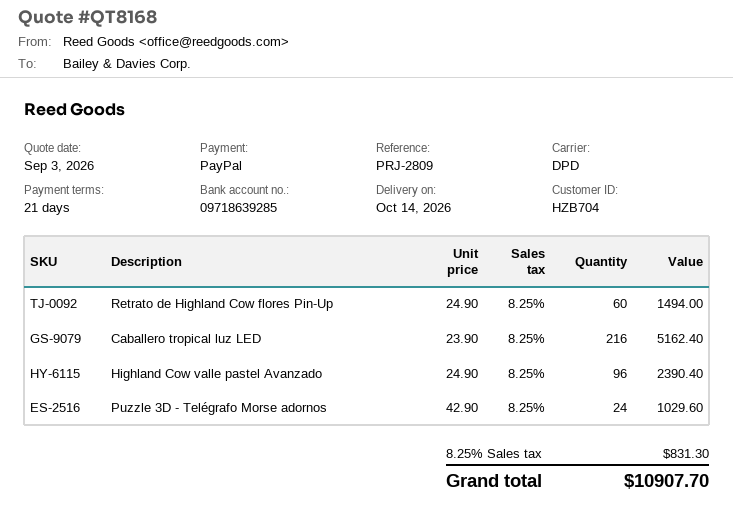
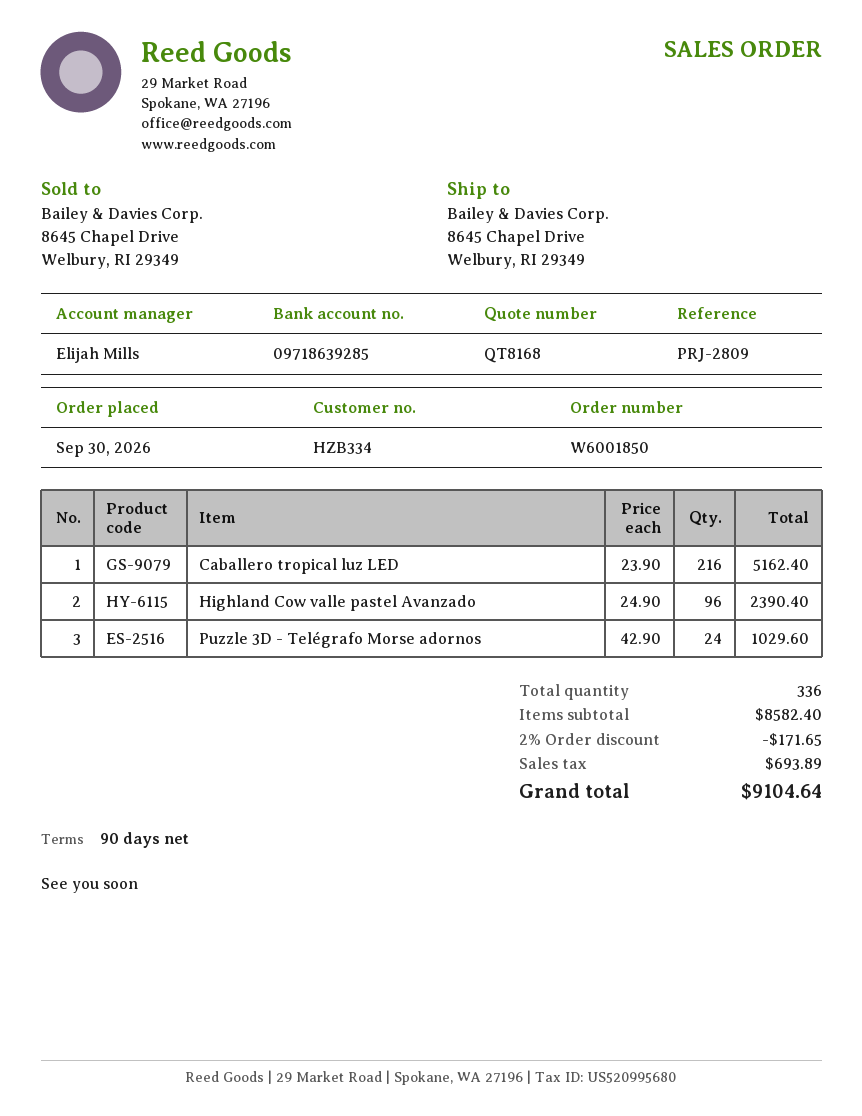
payment terms: 21 days -> 90 days
customer number: HZB704 -> HZB334
Retrato de Highland Cow flores Pin-Up: 60 x 24.90 = 1494.00 -> none
discount: none -> 2% = 171.65
tax: 831.30 -> 693.89
total: 10907.70 -> 9104.64

